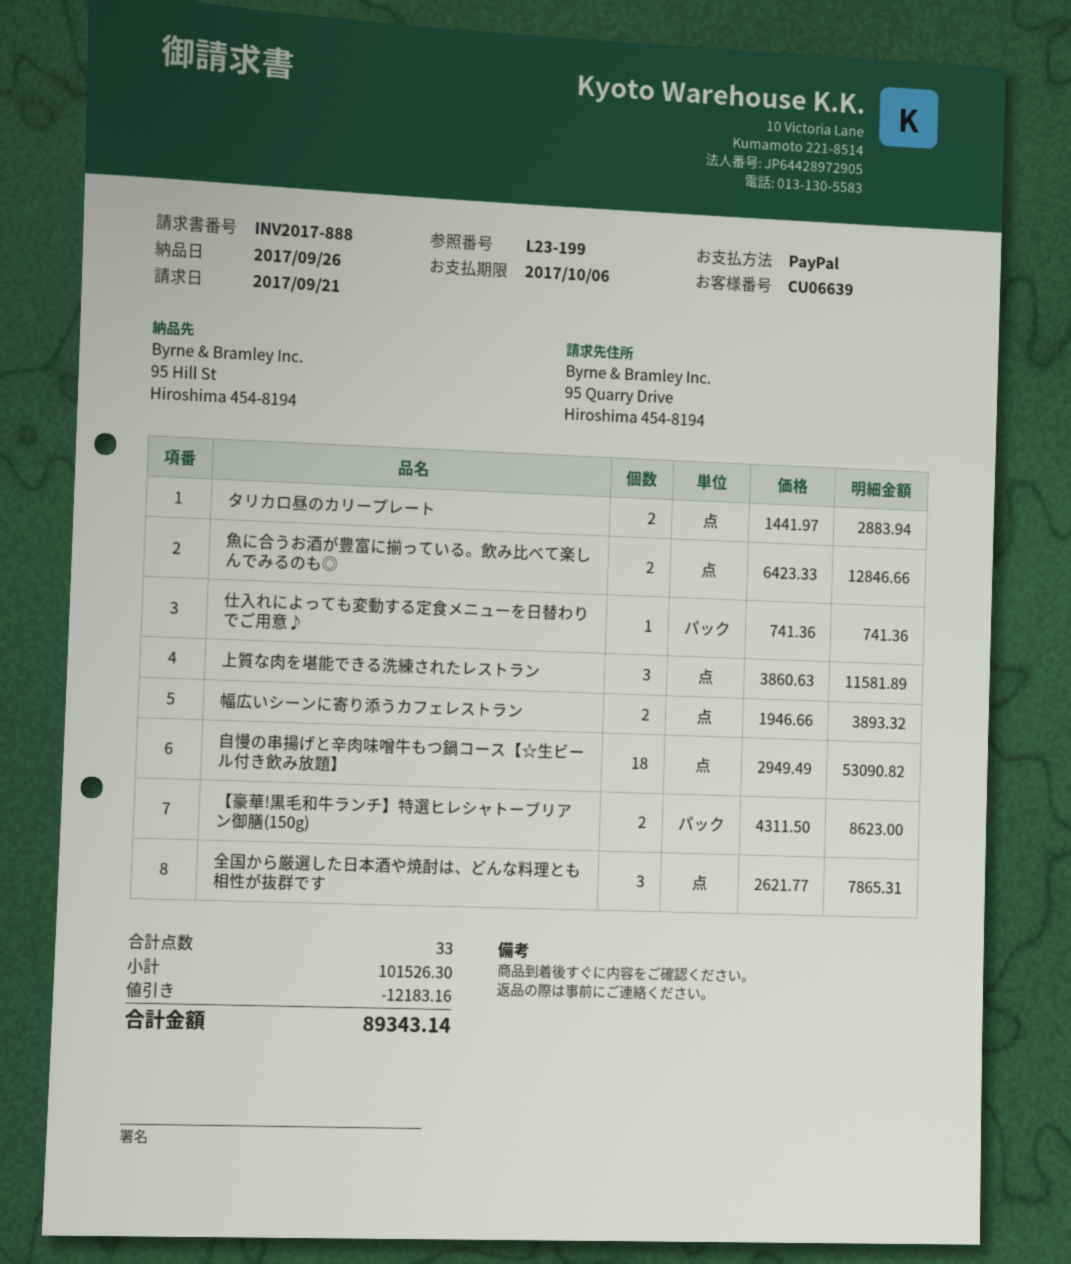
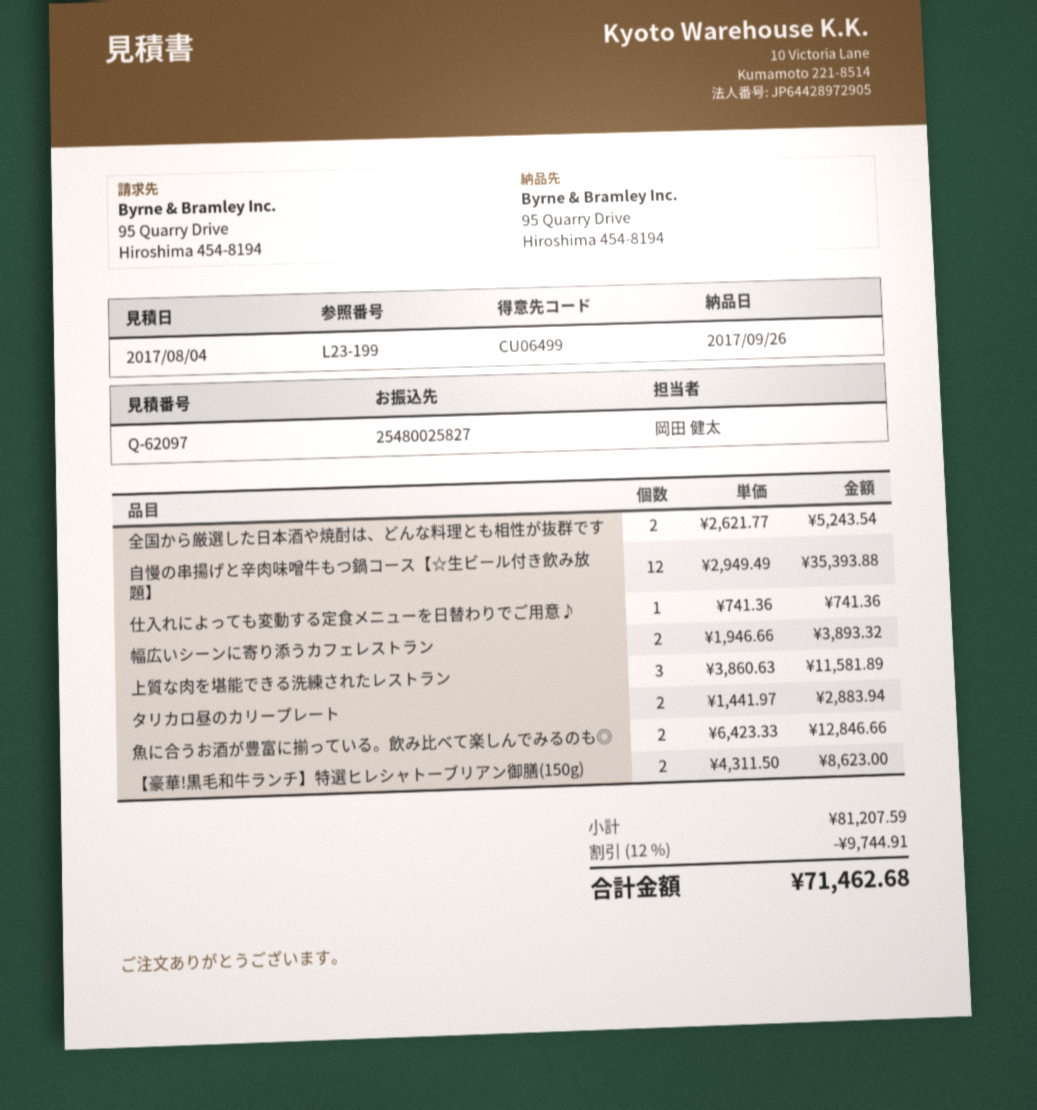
customer number: CU06639 -> CU06499
ship to: 95 Hill St, Hiroshima 454-8194 -> 95 Quarry Drive, Hiroshima 454-8194
自慢の串揚げと辛肉味噌牛もつ鍋コース【☆生ビール付き飲み放題】: 18 x 2949.49 = 53090.82 -> 12 x 2949.49 = 35393.88
全国から厳選した日本酒や焼酎は、どんな料理とも相性が抜群です: 3 x 2621.77 = 7865.31 -> 2 x 2621.77 = 5243.54
subtotal: 101526.30 -> 81207.59
discount: 12183.16 -> 9744.91
total: 89343.14 -> 71462.68

